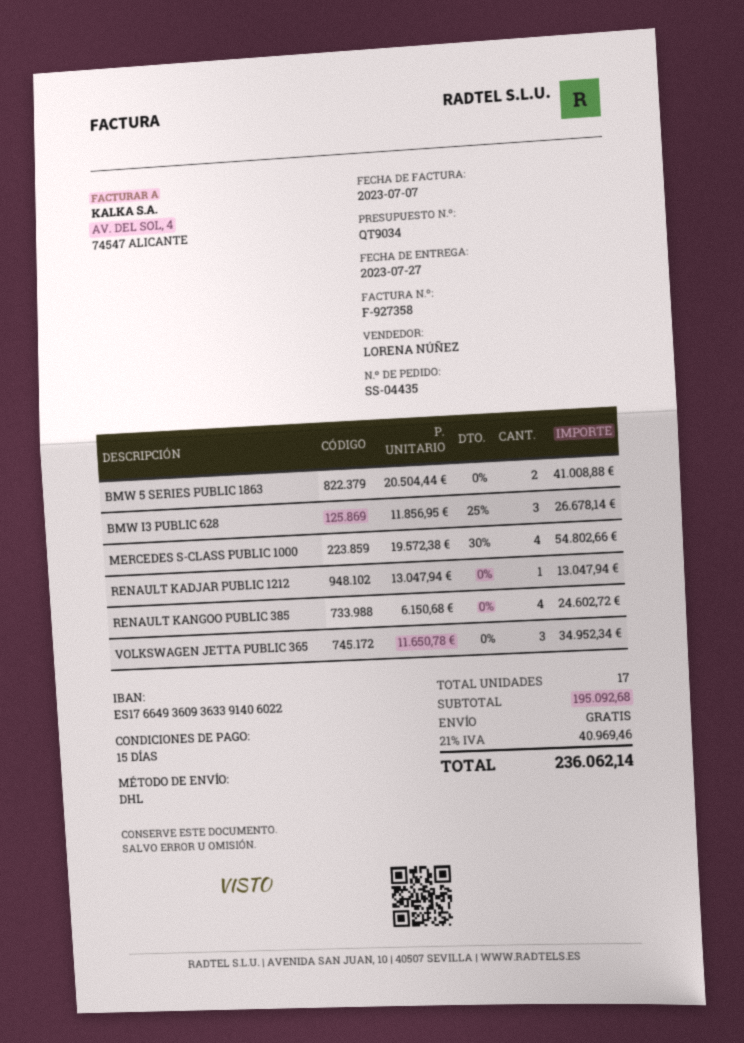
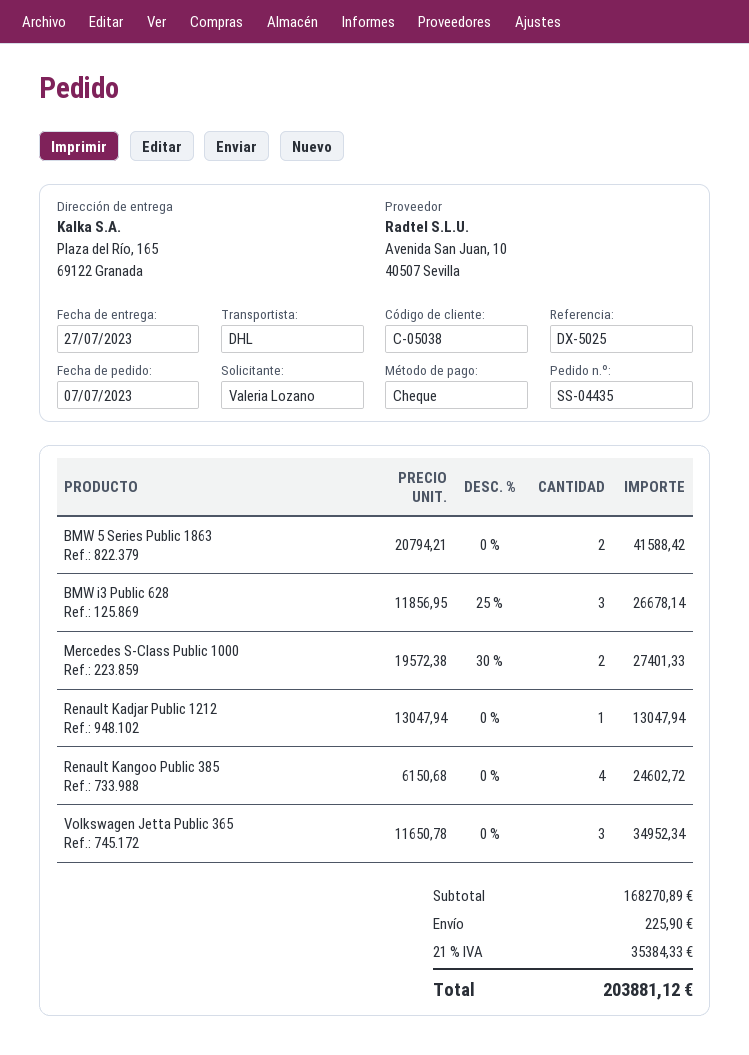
BMW 5 SERIES PUBLIC 1863: 2 x 20504.44 = 41008.88 -> 2 x 20794.21 = 41588.42
MERCEDES S-CLASS PUBLIC 1000: 4 x 19572.38 - 30% = 54802.66 -> 2 x 19572.38 - 30% = 27401.33
subtotal: 195092.68 -> 168270.89
shipping: 0.00 -> 225.90
tax: 21% = 40969.46 -> 21% = 35384.33
total: 236062.14 -> 203881.12

